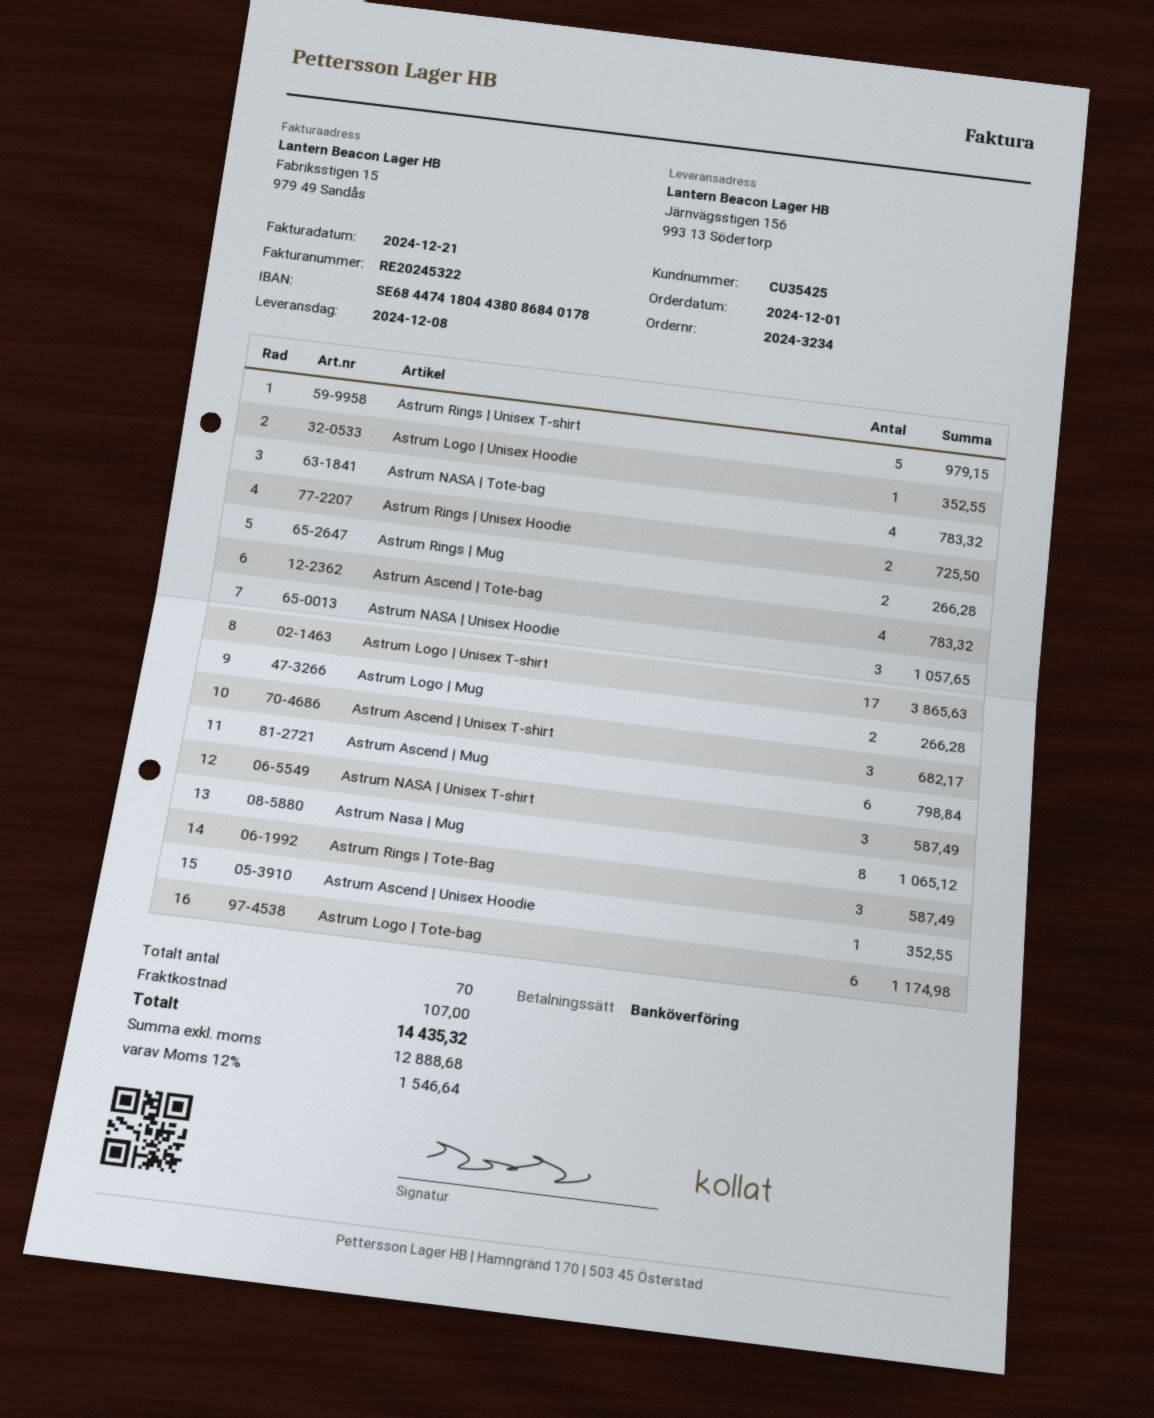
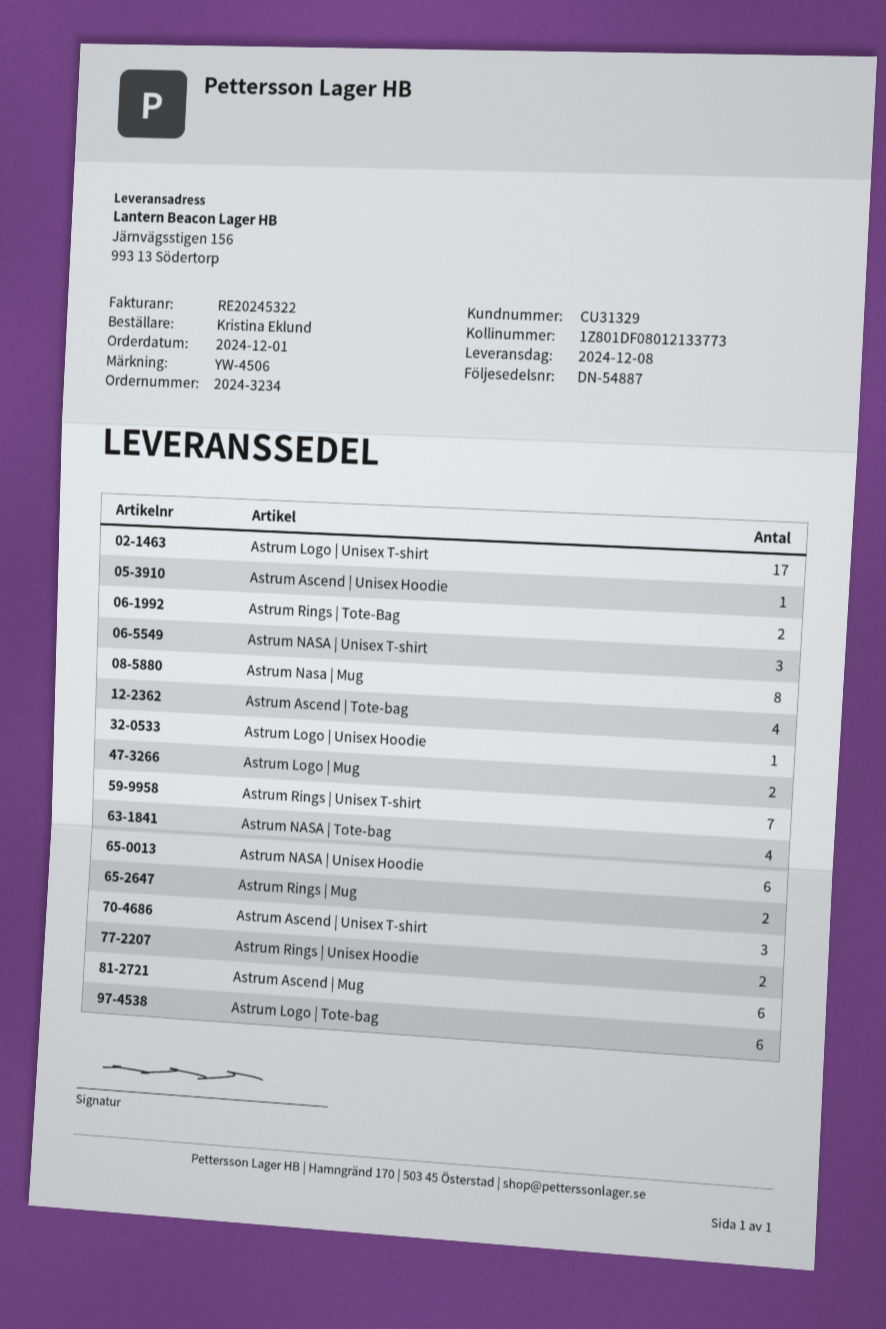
customer number: CU35425 -> CU31329
Astrum Rings | Unisex T-shirt: 5 -> 7
Astrum NASA | Unisex Hoodie: 3 -> 6
Astrum Rings | Tote-Bag: 3 -> 2

